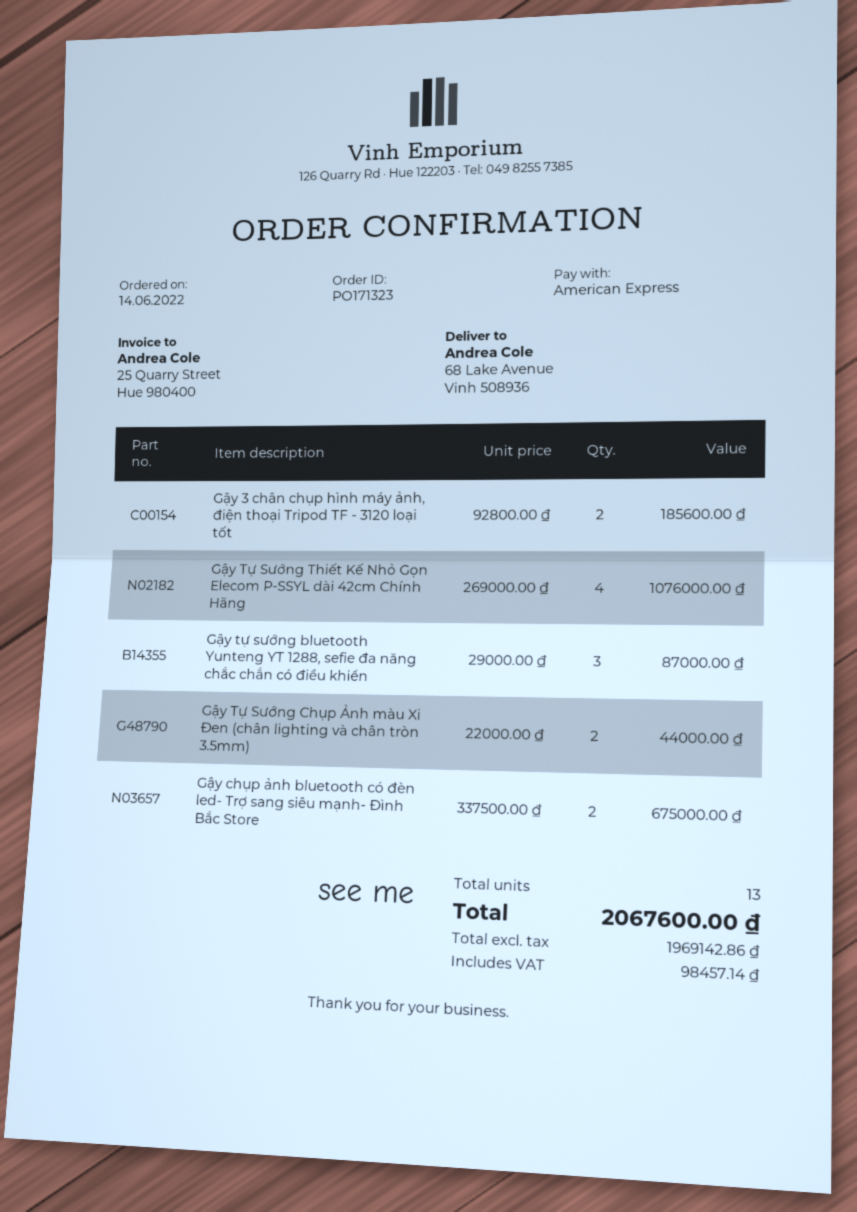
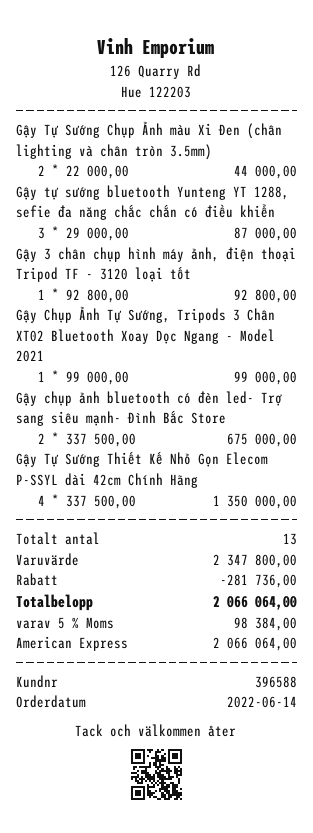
Gậy 3 chân chụp hình máy ảnh, điện thoại Tripod TF - 3120 loại tốt: 2 x 92800.00 = 185600.00 -> 1 x 92800.00 = 92800.00
Gậy Tự Sướng Thiết Kế Nhỏ Gọn Elecom P-SSYL dài 42cm Chính Hãng: 4 x 269000.00 = 1076000.00 -> 4 x 337500.00 = 1350000.00
Gậy Chụp Ảnh Tự Sướng, Tripods 3 Chân XT02 Bluetooth Xoay Dọc Ngang - Model 2021: none -> 1 x 99000.00 = 99000.00
discount: none -> 281736.00
tax: 98457.14 -> 98384.00
total: 2067600.00 -> 2066064.00

